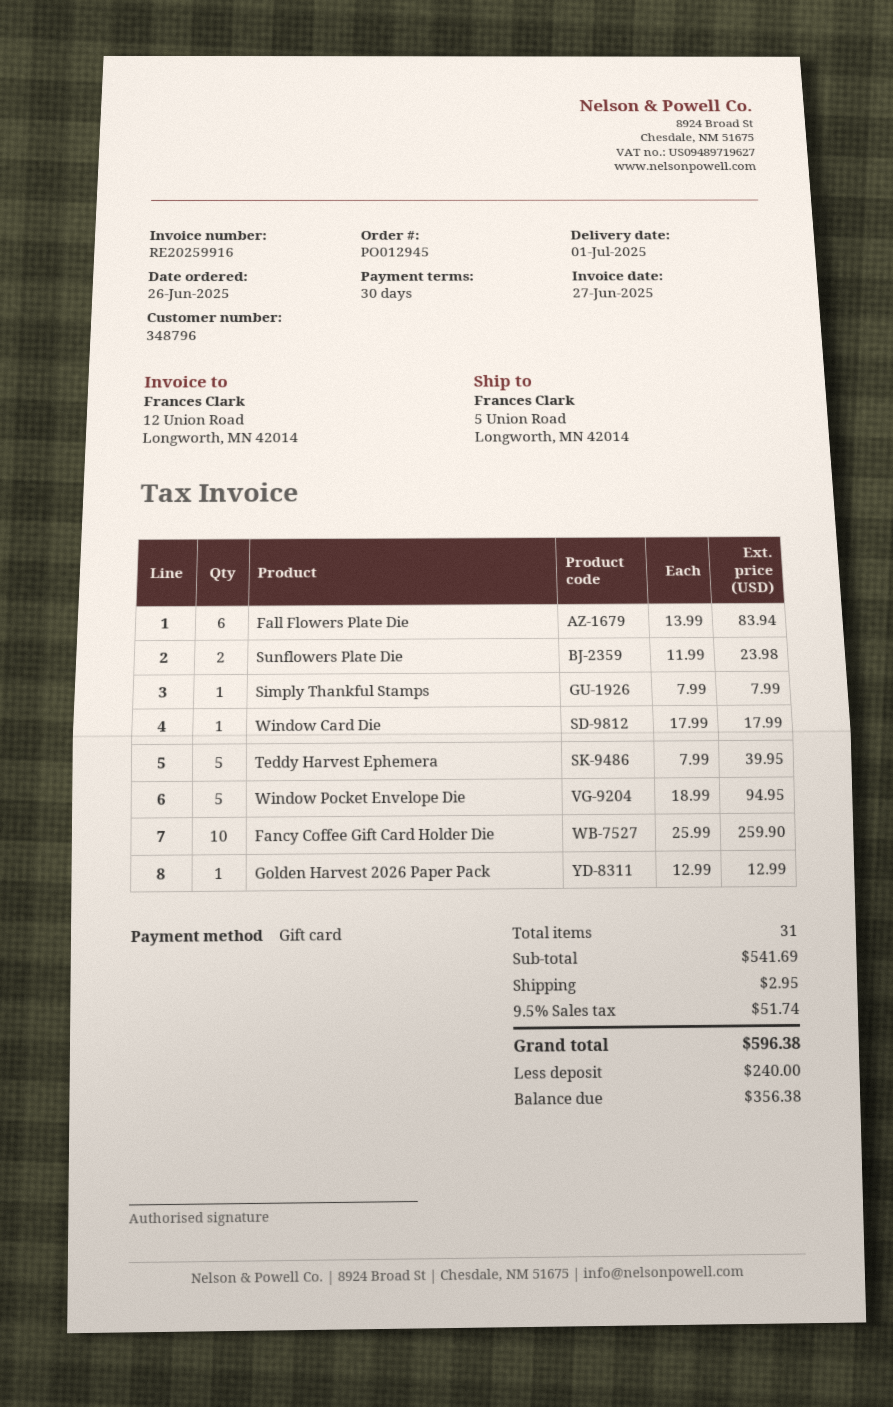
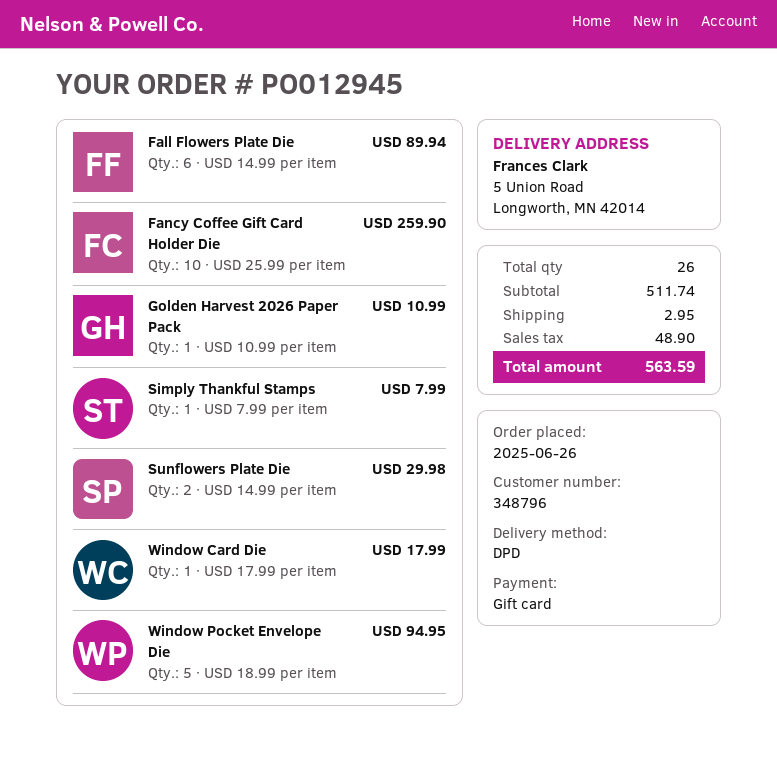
Fall Flowers Plate Die: 6 x 13.99 = 83.94 -> 6 x 14.99 = 89.94
Sunflowers Plate Die: 2 x 11.99 = 23.98 -> 2 x 14.99 = 29.98
Teddy Harvest Ephemera: 5 x 7.99 = 39.95 -> none
Golden Harvest 2026 Paper Pack: 1 x 12.99 = 12.99 -> 1 x 10.99 = 10.99
total quantity: 31 -> 26
subtotal: 541.69 -> 511.74
tax: 51.74 -> 48.90
total: 596.38 -> 563.59

